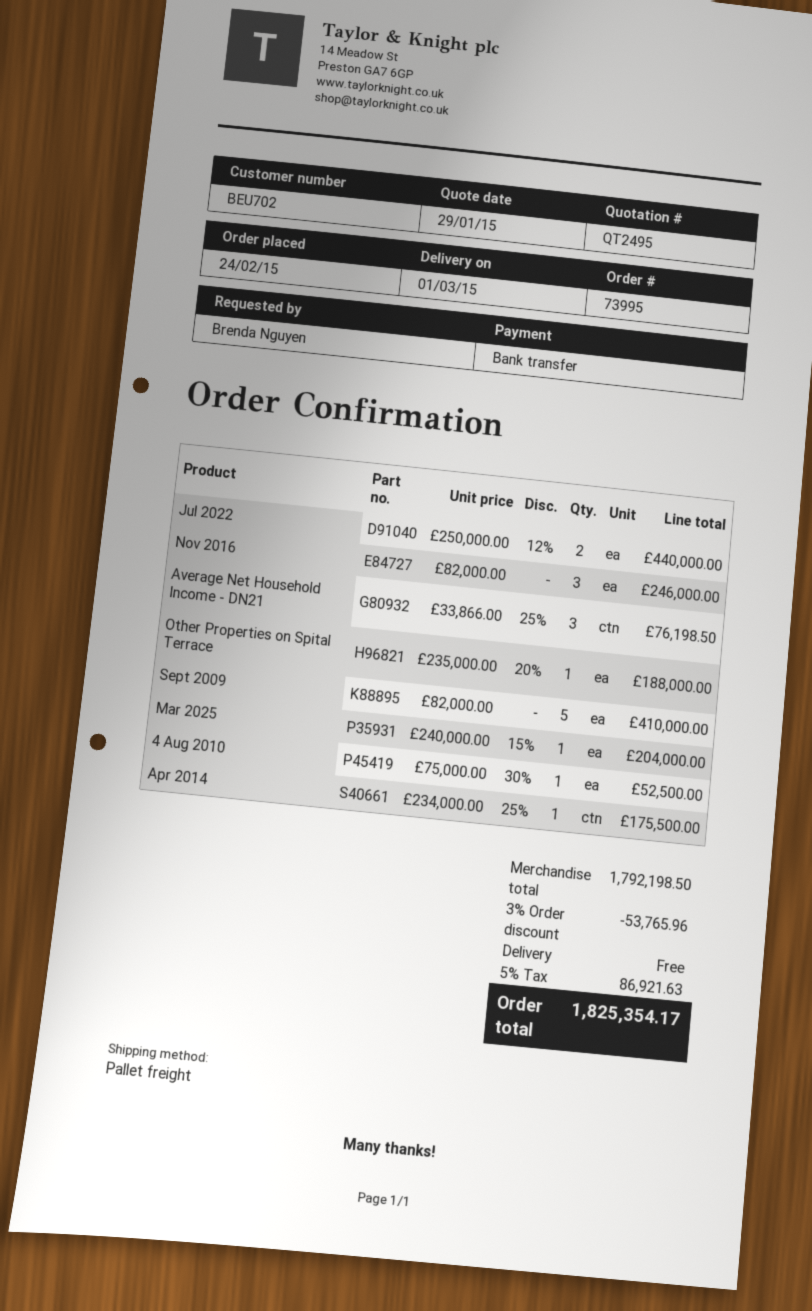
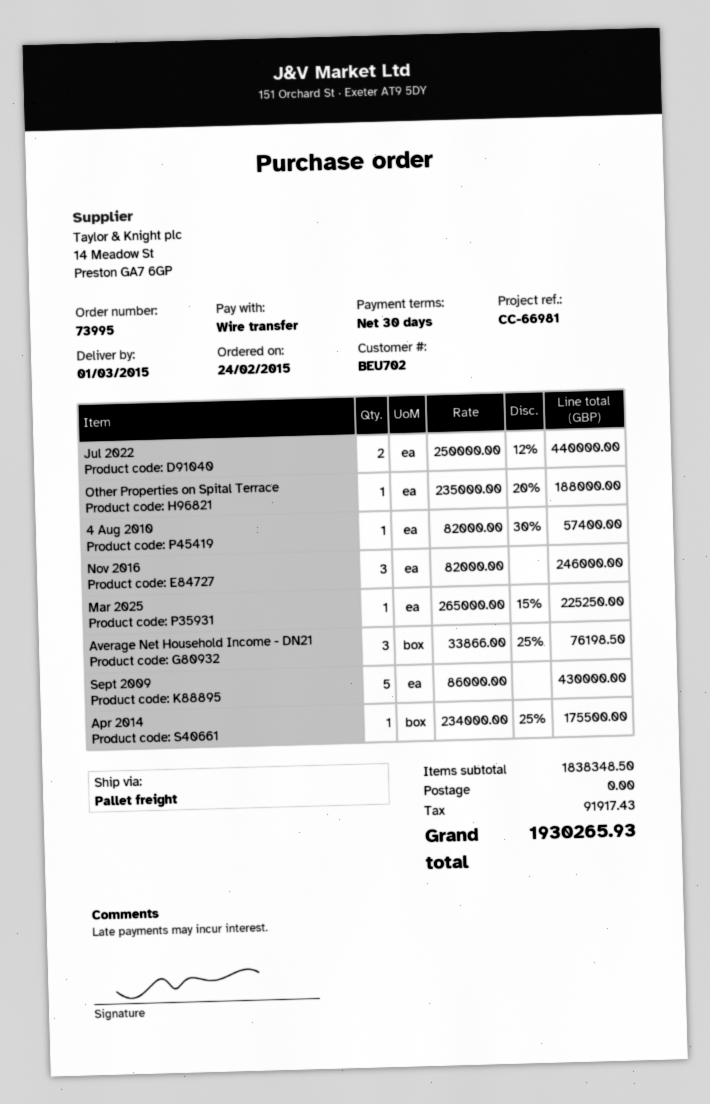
Sept 2009: 5 x 82000.00 = 410000.00 -> 5 x 86000.00 = 430000.00
Mar 2025: 1 x 240000.00 - 15% = 204000.00 -> 1 x 265000.00 - 15% = 225250.00
4 Aug 2010: 1 x 75000.00 - 30% = 52500.00 -> 1 x 82000.00 - 30% = 57400.00
subtotal: 1792198.50 -> 1838348.50
discount: 3% = 53765.96 -> none
tax: 86921.63 -> 91917.43
total: 1825354.17 -> 1930265.93

